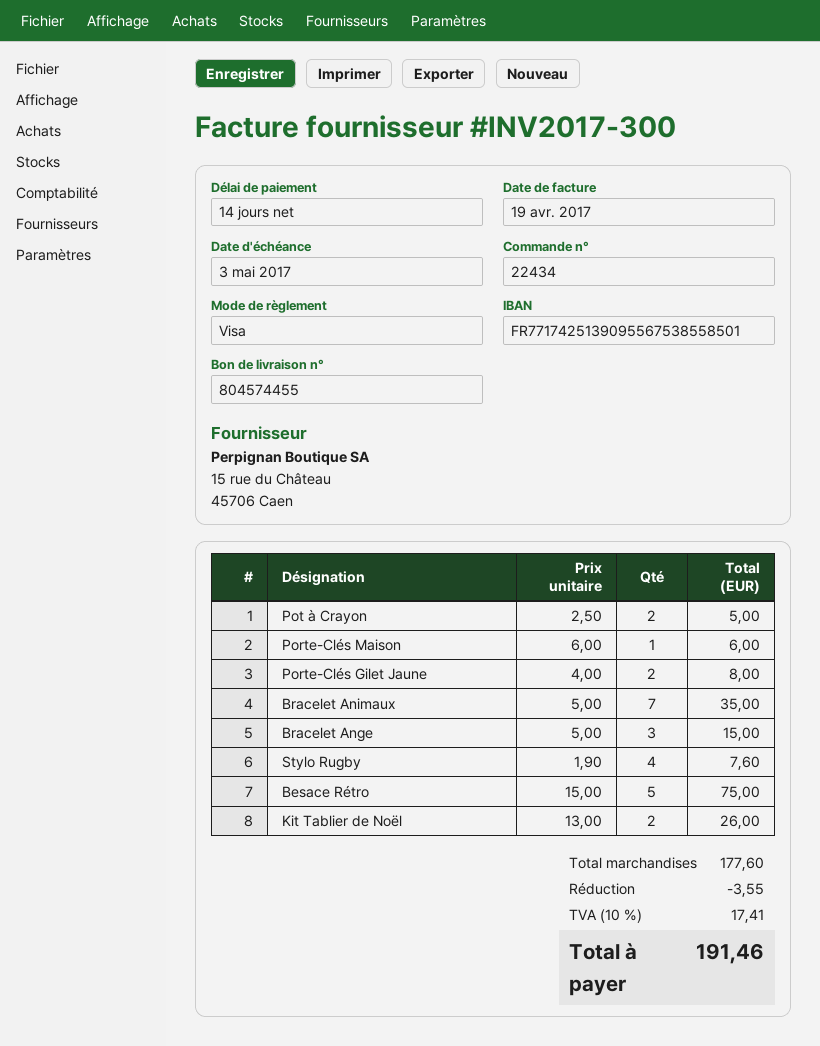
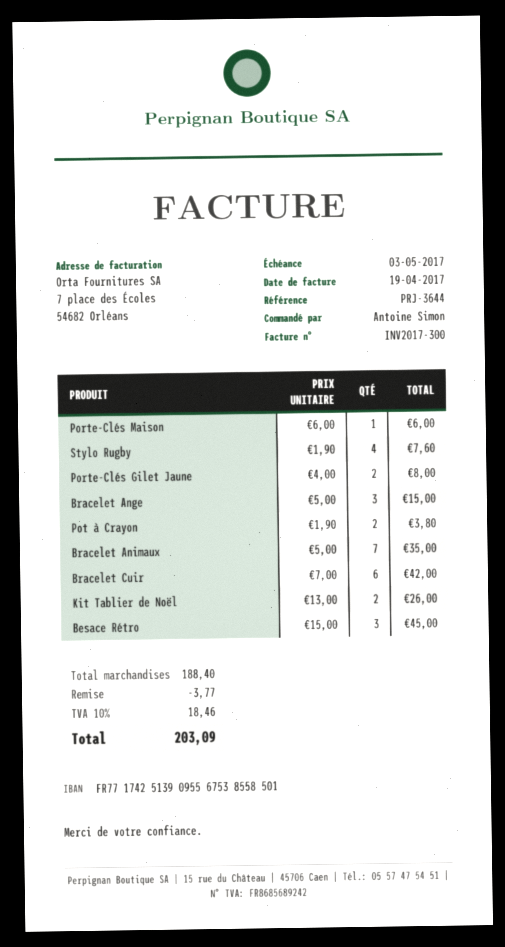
Pot à Crayon: 2 x 2.50 = 5.00 -> 2 x 1.90 = 3.80
Besace Rétro: 5 x 15.00 = 75.00 -> 3 x 15.00 = 45.00
Bracelet Cuir: none -> 6 x 7.00 = 42.00
subtotal: 177.60 -> 188.40
discount: 3.55 -> 3.77
tax: 10% = 17.41 -> 10% = 18.46
total: 191.46 -> 203.09

